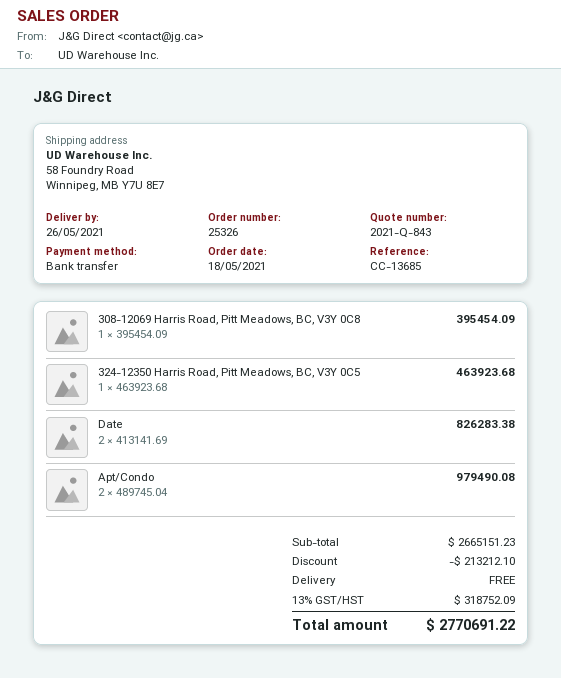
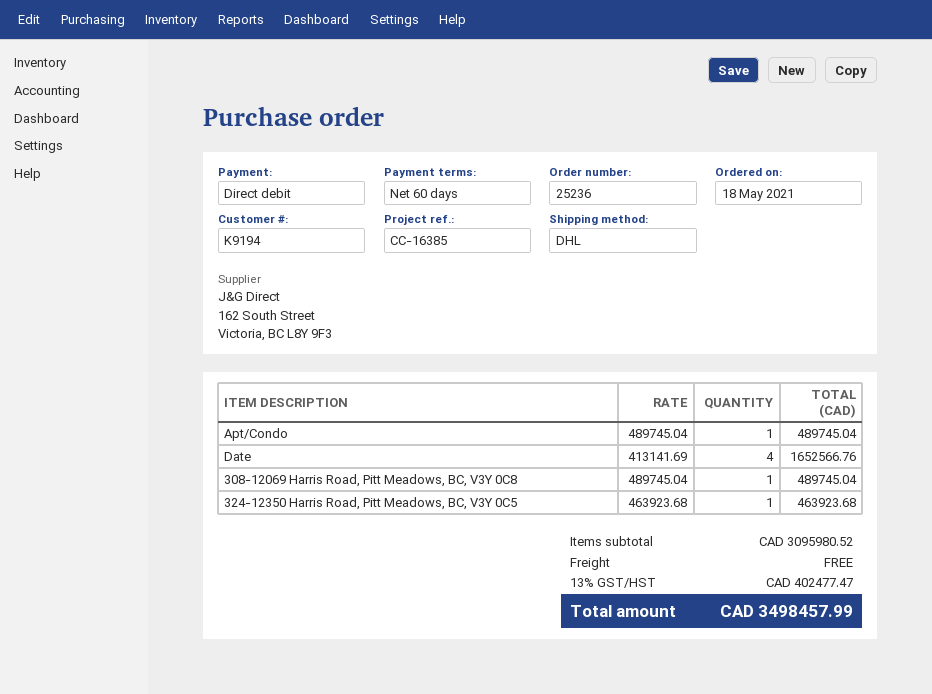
order number: 25326 -> 25236
reference: CC-13685 -> CC-16385
payment method: bank transfer -> direct debit
308-12069 Harris Road, Pitt Meadows, BC, V3Y 0C8: 1 x 395454.09 = 395454.09 -> 1 x 489745.04 = 489745.04
Date: 2 x 413141.69 = 826283.38 -> 4 x 413141.69 = 1652566.76
Apt/Condo: 2 x 489745.04 = 979490.08 -> 1 x 489745.04 = 489745.04
subtotal: 2665151.23 -> 3095980.52
discount: 213212.10 -> none
tax: 13% = 318752.09 -> 13% = 402477.47
total: 2770691.22 -> 3498457.99

